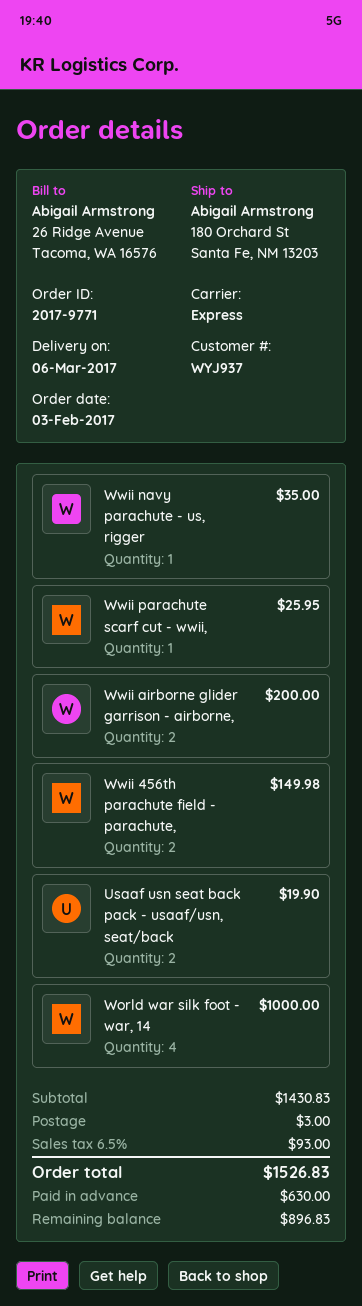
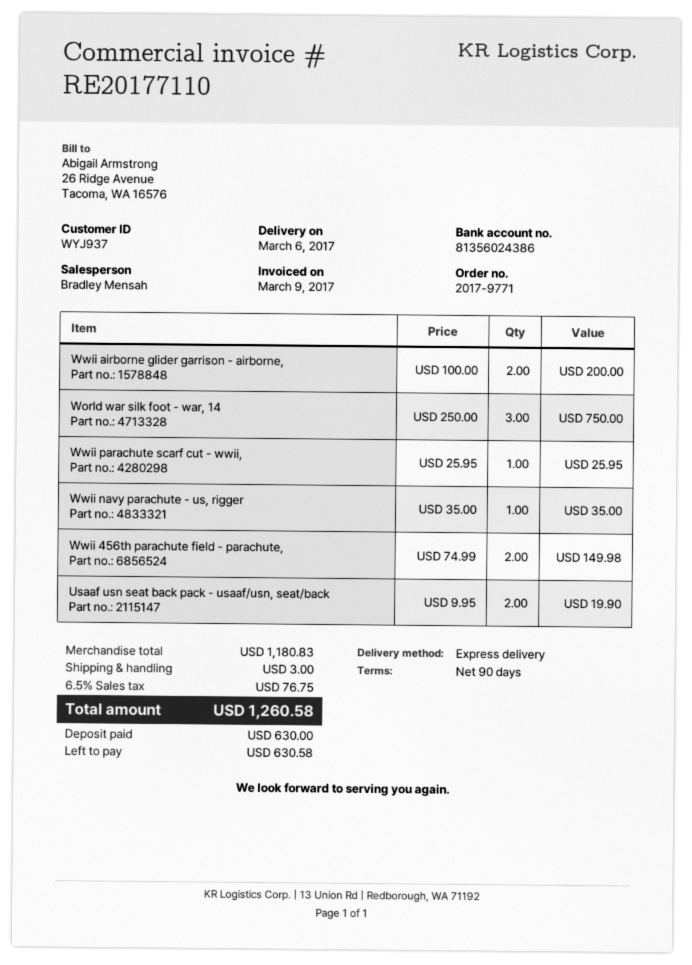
World war silk foot - war, 14: 4 for 1000.00 -> 3 for 750.00
subtotal: 1430.83 -> 1180.83
tax: 6.5% = 93.00 -> 6.5% = 76.75
total: 1526.83 -> 1260.58
balance: 896.83 -> 630.58

